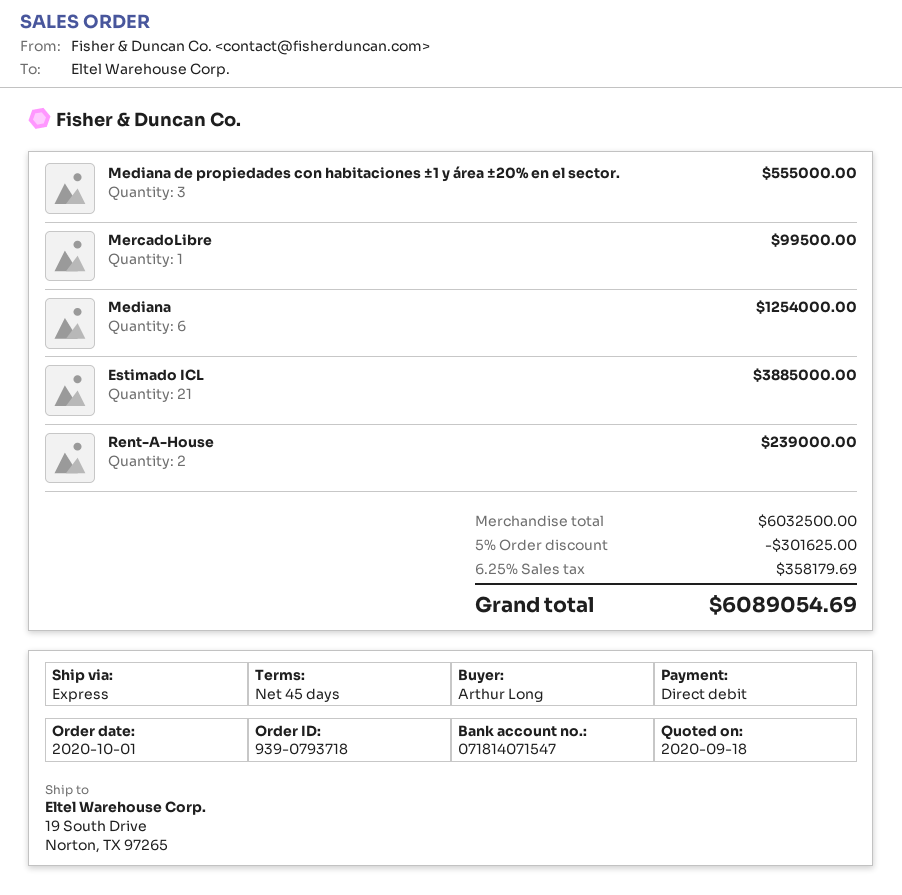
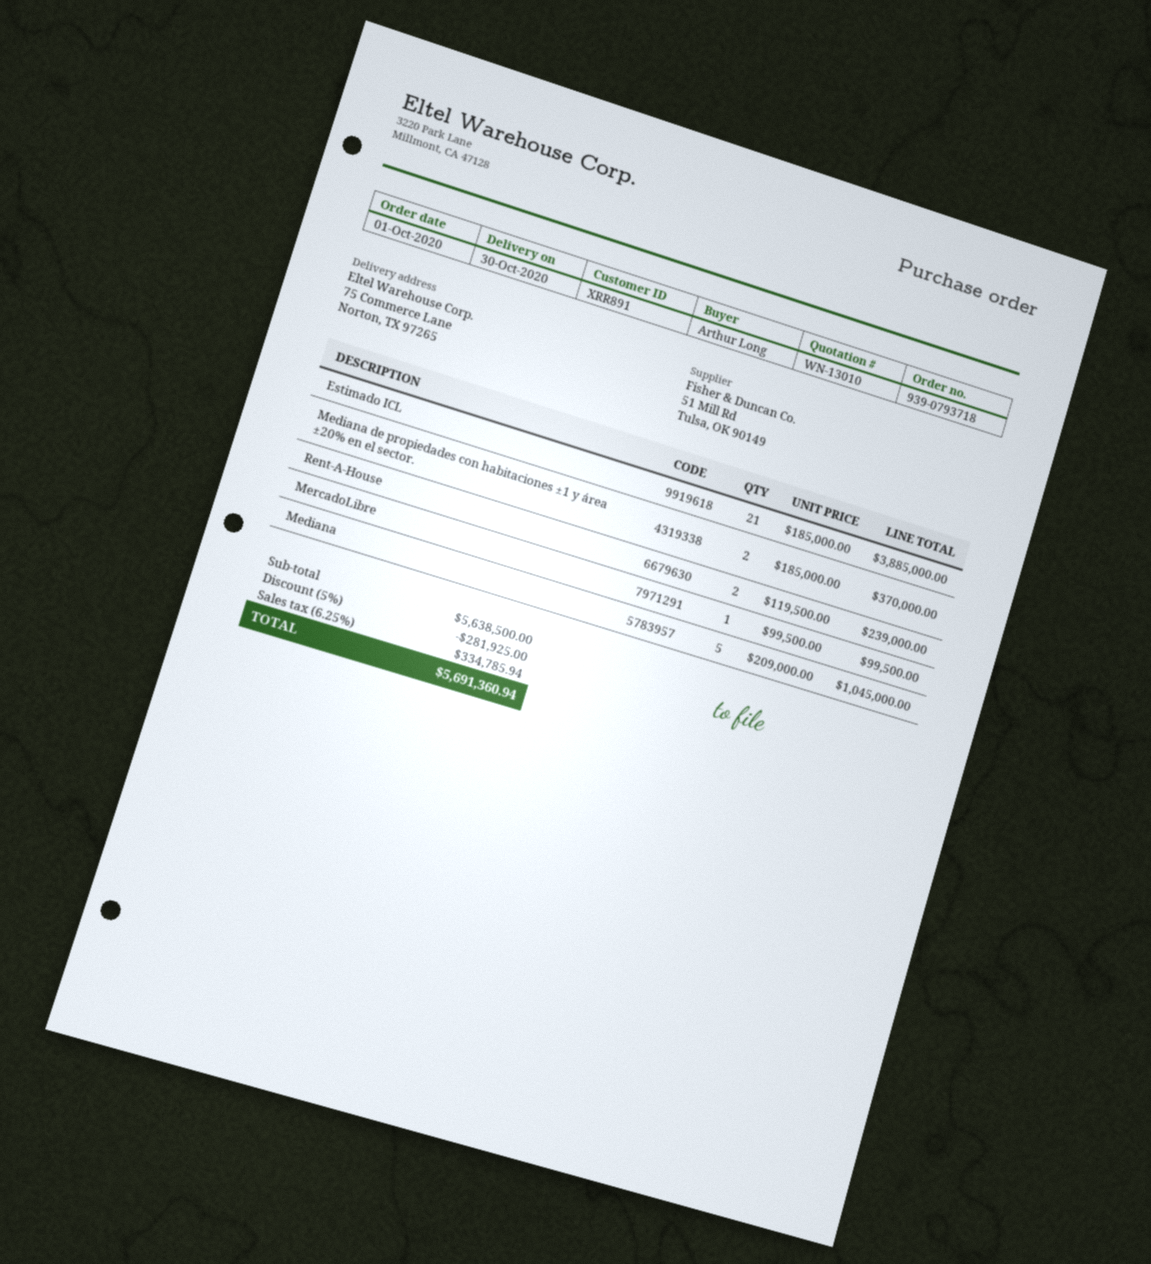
ship to: 19 South Drive, Norton, TX 97265 -> 75 Commerce Lane, Norton, TX 97265
Mediana de propiedades con habitaciones ±1 y área ±20% en el sector.: 3 for 555000.00 -> 2 for 370000.00
Mediana: 6 for 1254000.00 -> 5 for 1045000.00
subtotal: 6032500.00 -> 5638500.00
discount: 5% = 301625.00 -> 5% = 281925.00
tax: 6.25% = 358179.69 -> 6.25% = 334785.94
total: 6089054.69 -> 5691360.94

